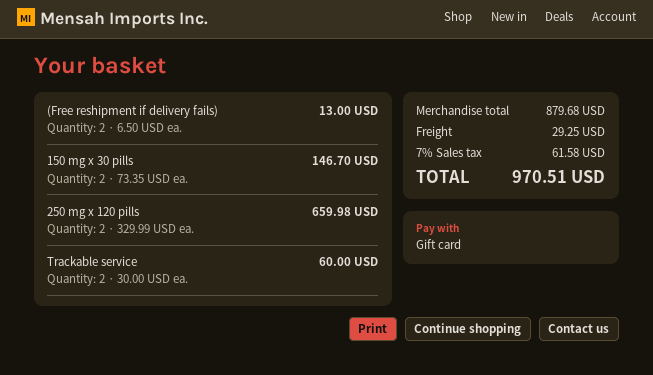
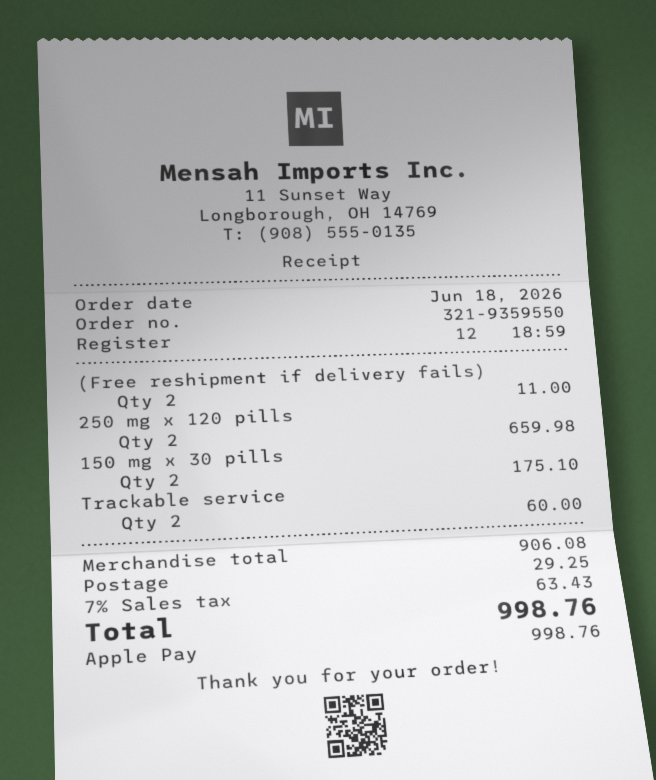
payment method: gift card -> Apple Pay
(Free reshipment if delivery fails): 2 for 13.00 -> 2 for 11.00
150 mg x 30 pills: 2 for 146.70 -> 2 for 175.10
subtotal: 879.68 -> 906.08
tax: 7% = 61.58 -> 7% = 63.43
total: 970.51 -> 998.76

